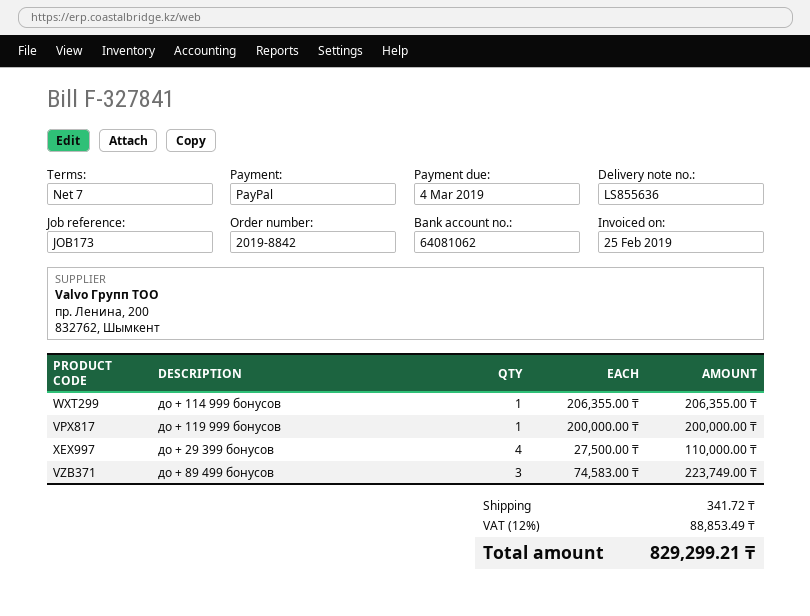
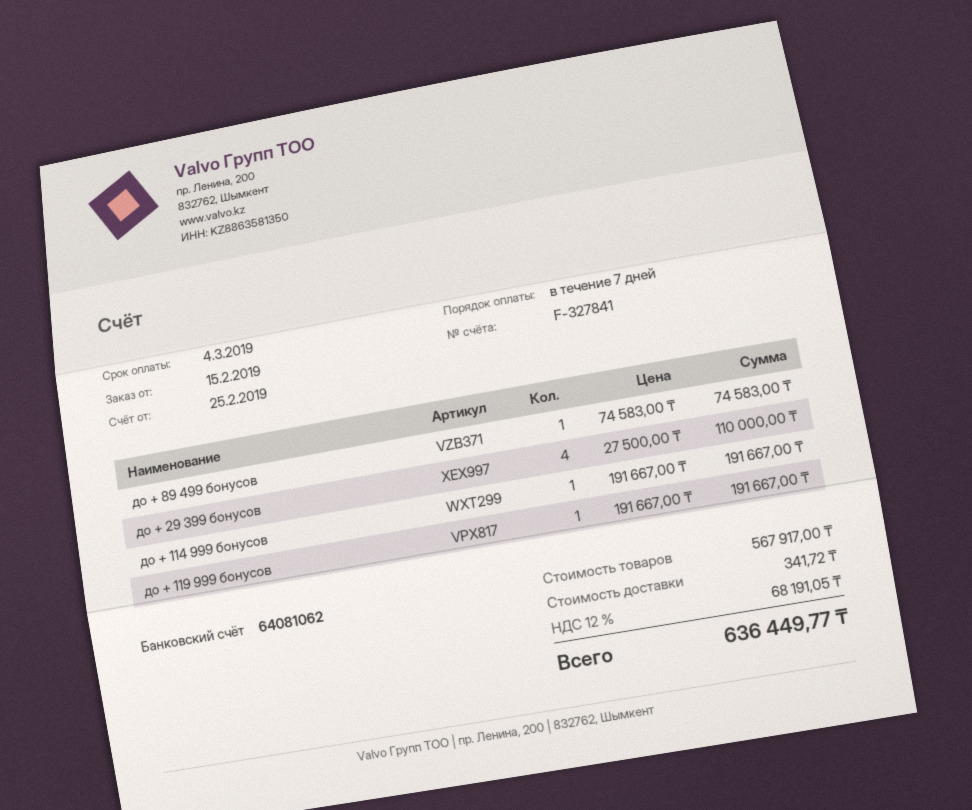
до + 114 999 бонусов: 1 x 206355.00 = 206355.00 -> 1 x 191667.00 = 191667.00
до + 119 999 бонусов: 1 x 200000.00 = 200000.00 -> 1 x 191667.00 = 191667.00
до + 89 499 бонусов: 3 x 74583.00 = 223749.00 -> 1 x 74583.00 = 74583.00
tax: 12% = 88853.49 -> 12% = 68191.05
total: 829299.21 -> 636449.77

